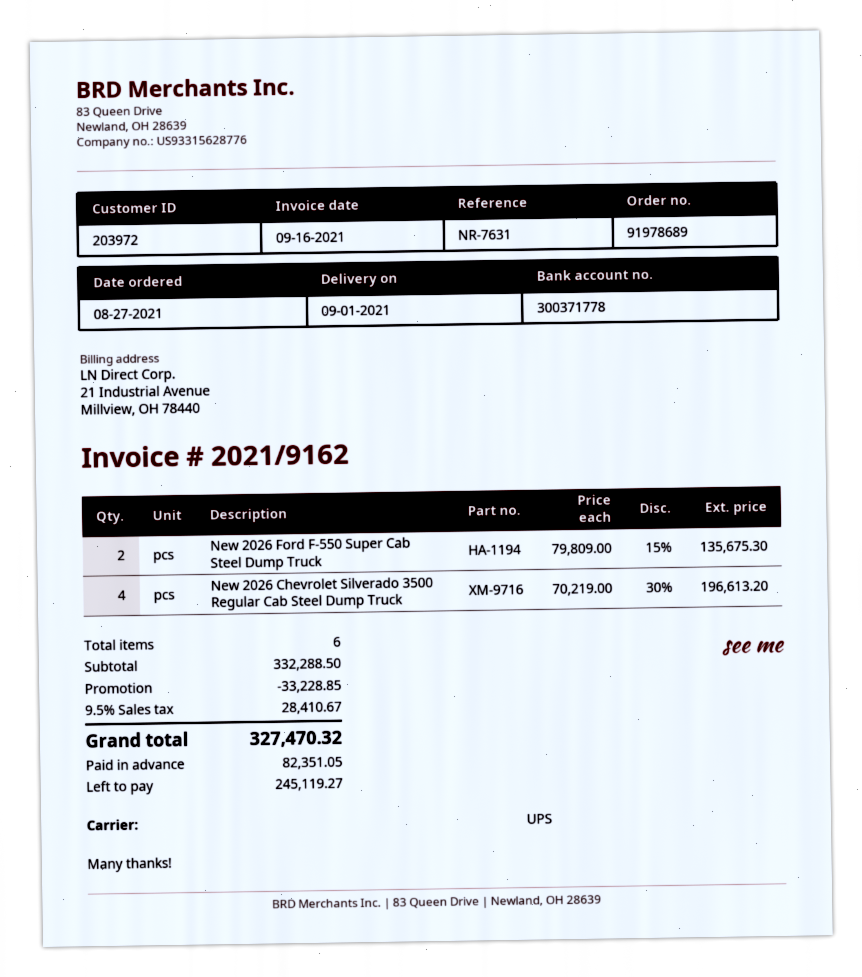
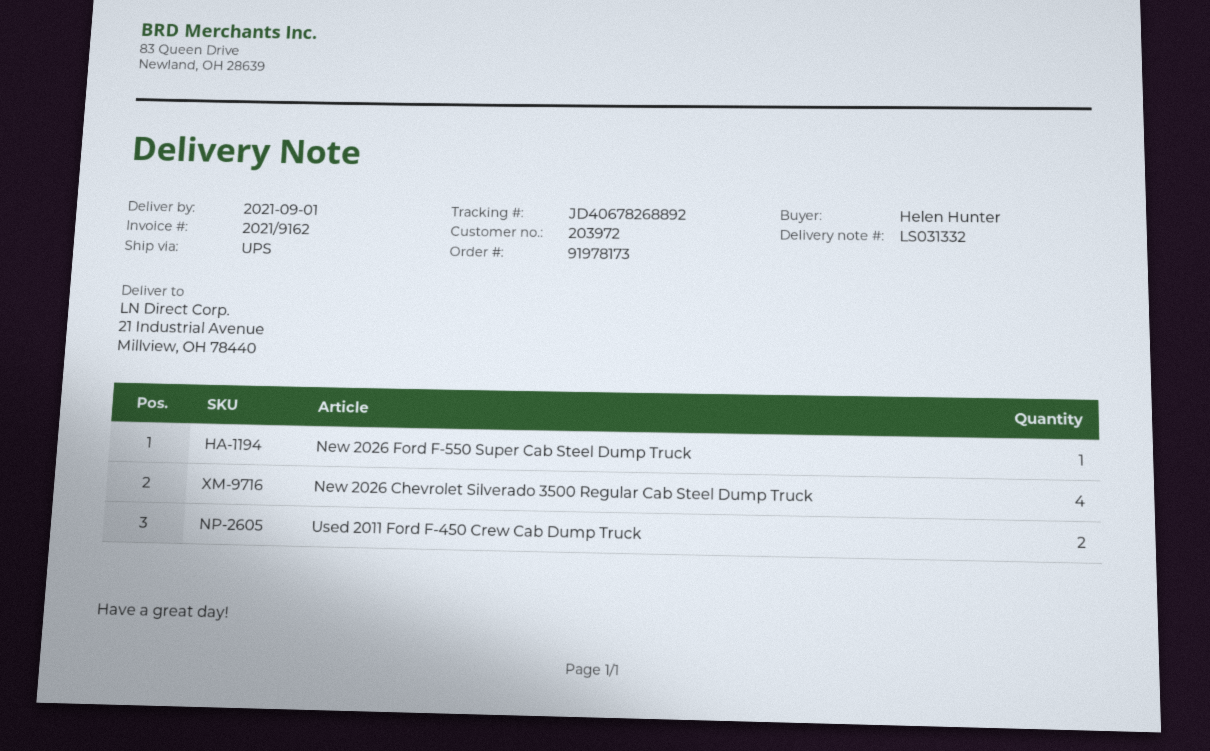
order number: 91978689 -> 91978173
New 2026 Ford F-550 Super Cab Steel Dump Truck: 2 -> 1
Used 2011 Ford F-450 Crew Cab Dump Truck: none -> 2

